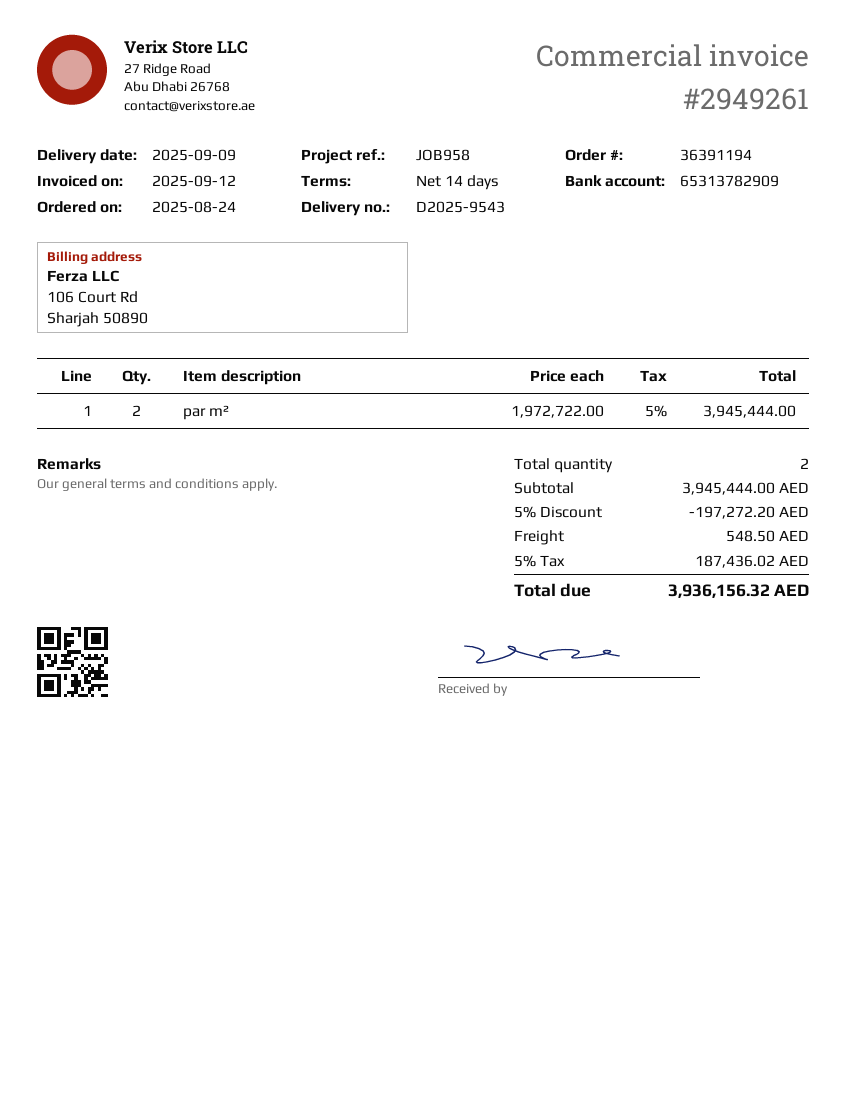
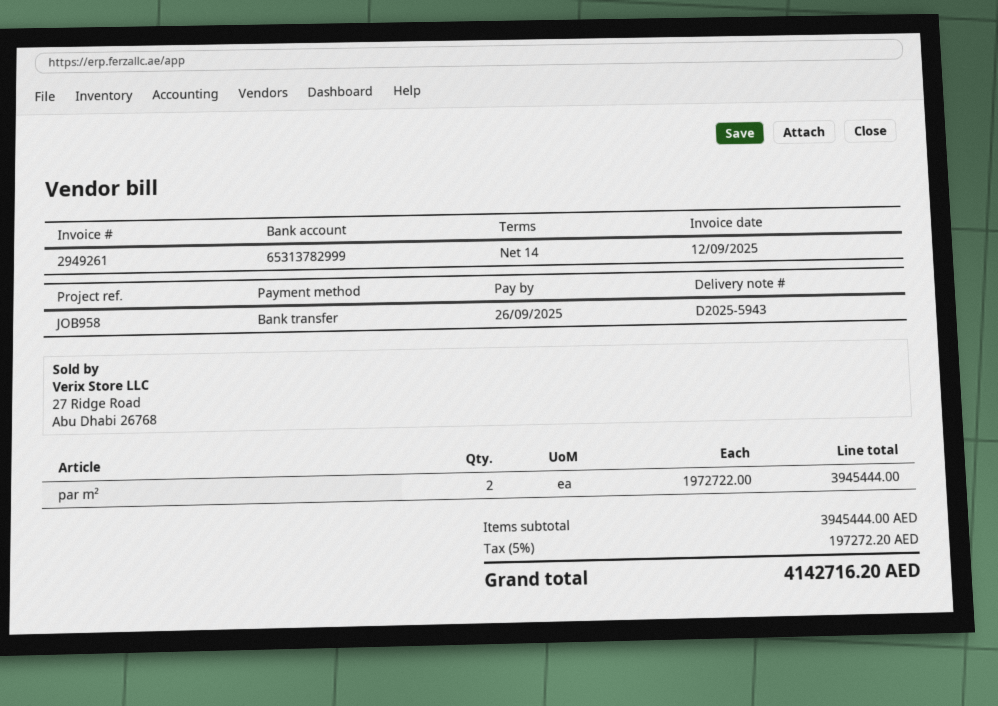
delivery note number: D2025-9543 -> D2025-5943
bank account: 65313782909 -> 65313782999
discount: 5% = 197272.20 -> none
shipping: 548.50 -> none
tax: 5% = 187436.02 -> 5% = 197272.20
total: 3936156.32 -> 4142716.20

